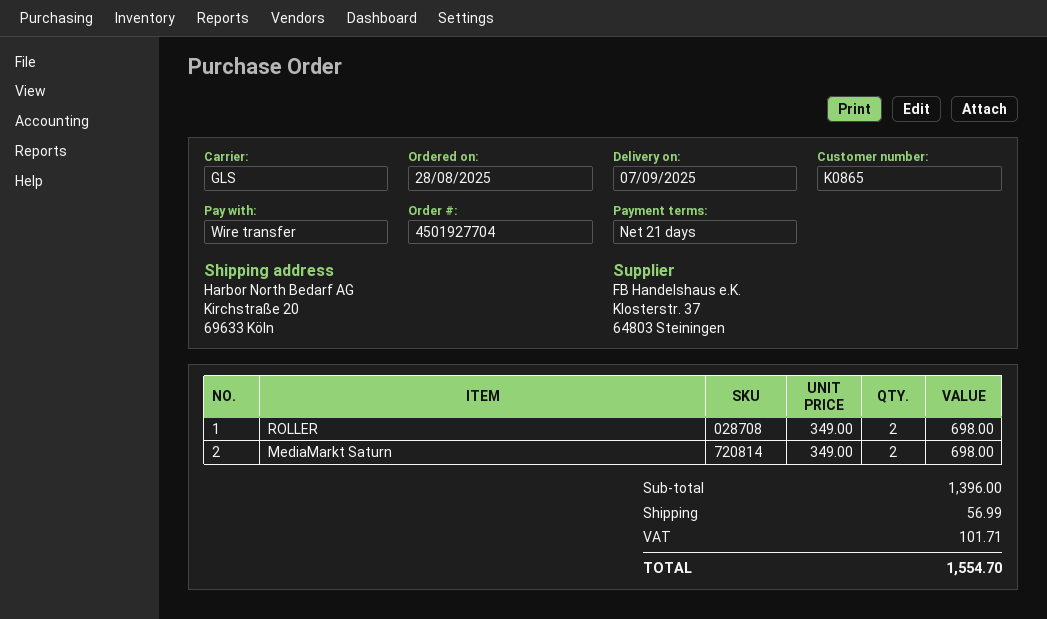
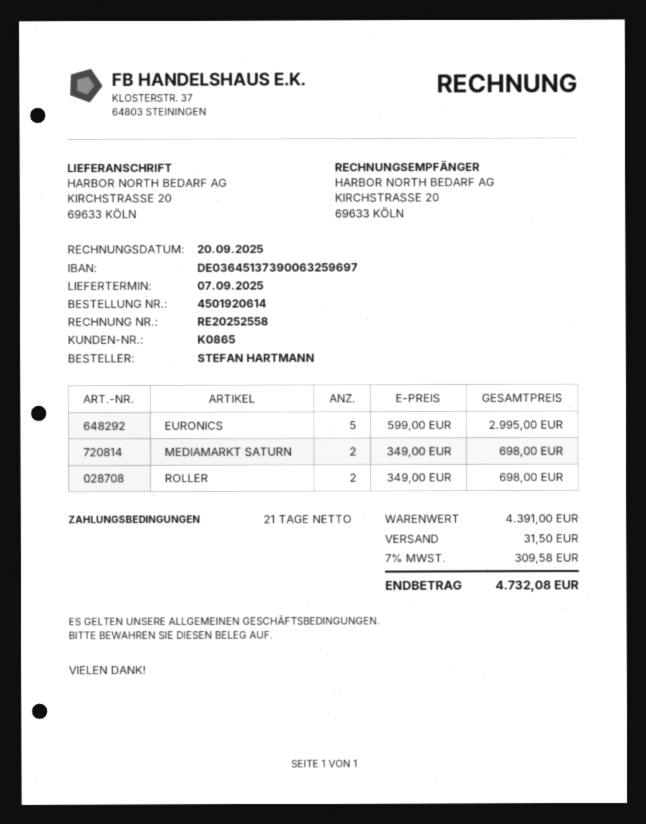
order number: 4501927704 -> 4501920614
EURONICS: none -> 5 x 599.00 = 2995.00
subtotal: 1396.00 -> 4391.00
shipping: 56.99 -> 31.50
tax: 101.71 -> 309.58
total: 1554.70 -> 4732.08

